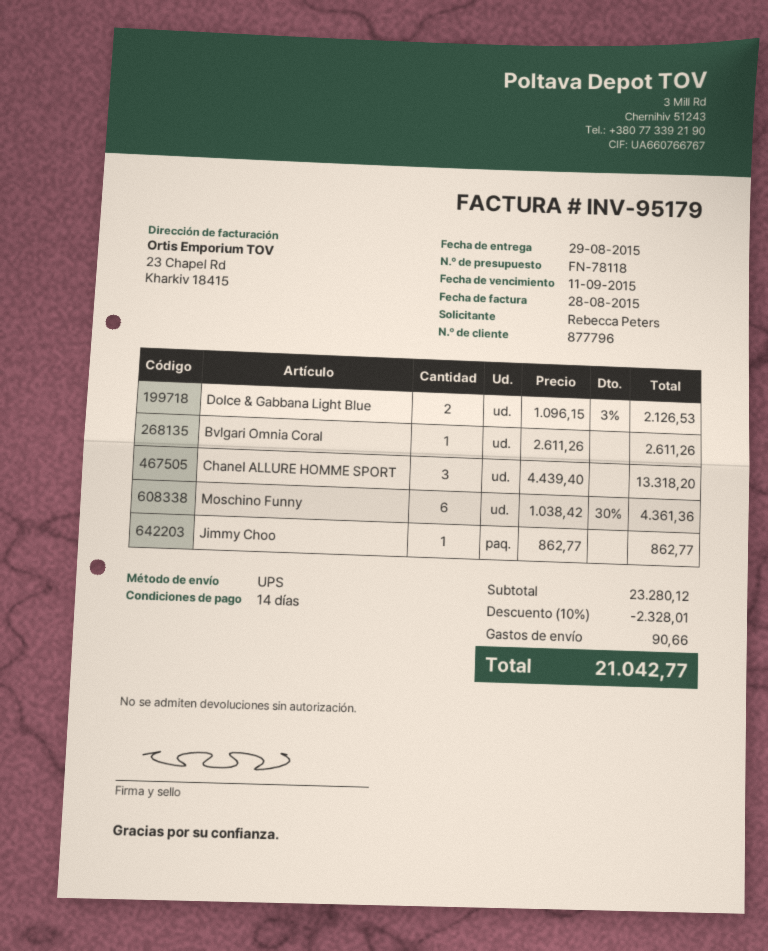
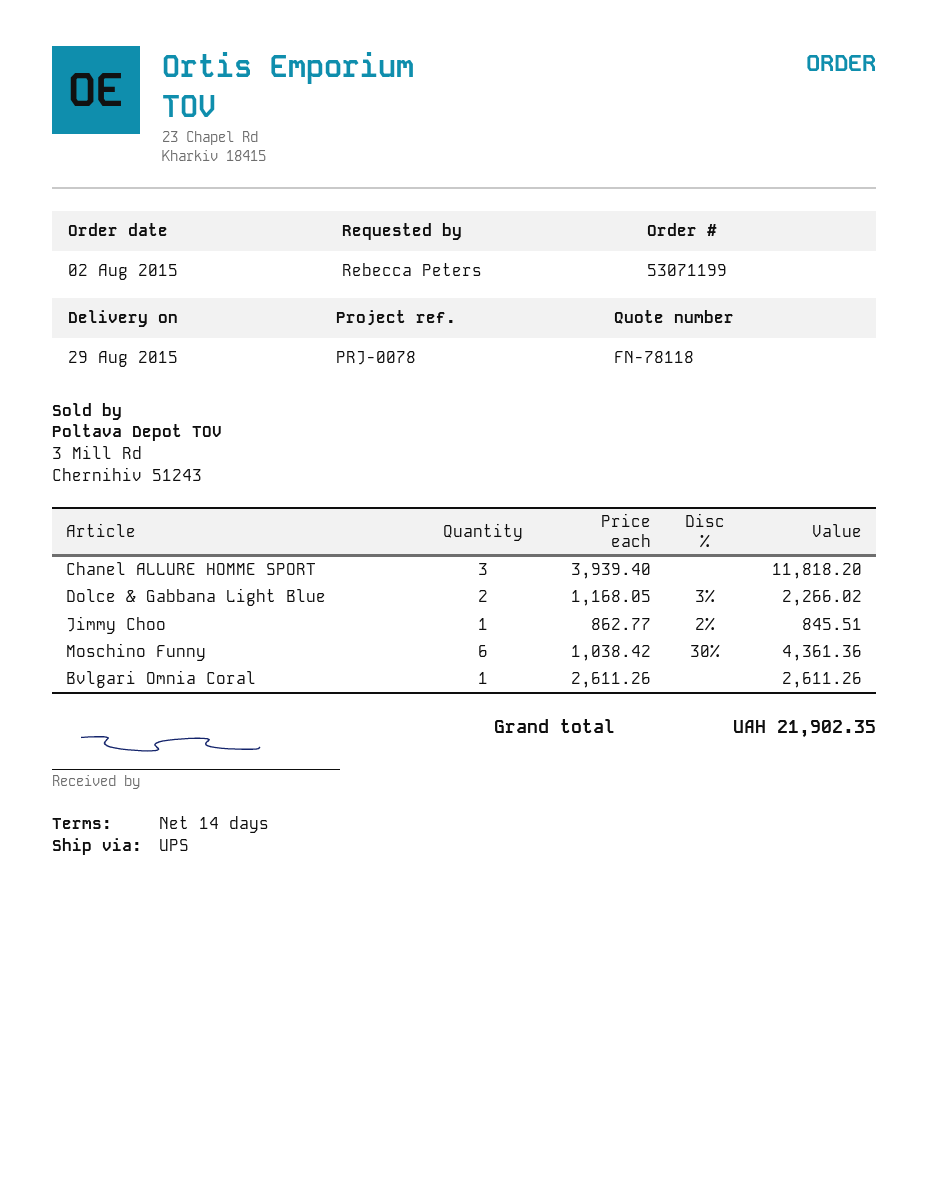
Dolce & Gabbana Light Blue: 2 x 1096.15 - 3% = 2126.53 -> 2 x 1168.05 - 3% = 2266.02
Chanel ALLURE HOMME SPORT: 3 x 4439.40 = 13318.20 -> 3 x 3939.40 = 11818.20
Jimmy Choo: 1 x 862.77 = 862.77 -> 1 x 862.77 - 2% = 845.51
discount: 10% = 2328.01 -> none
shipping: 90.66 -> none
total: 21042.77 -> 21902.35

